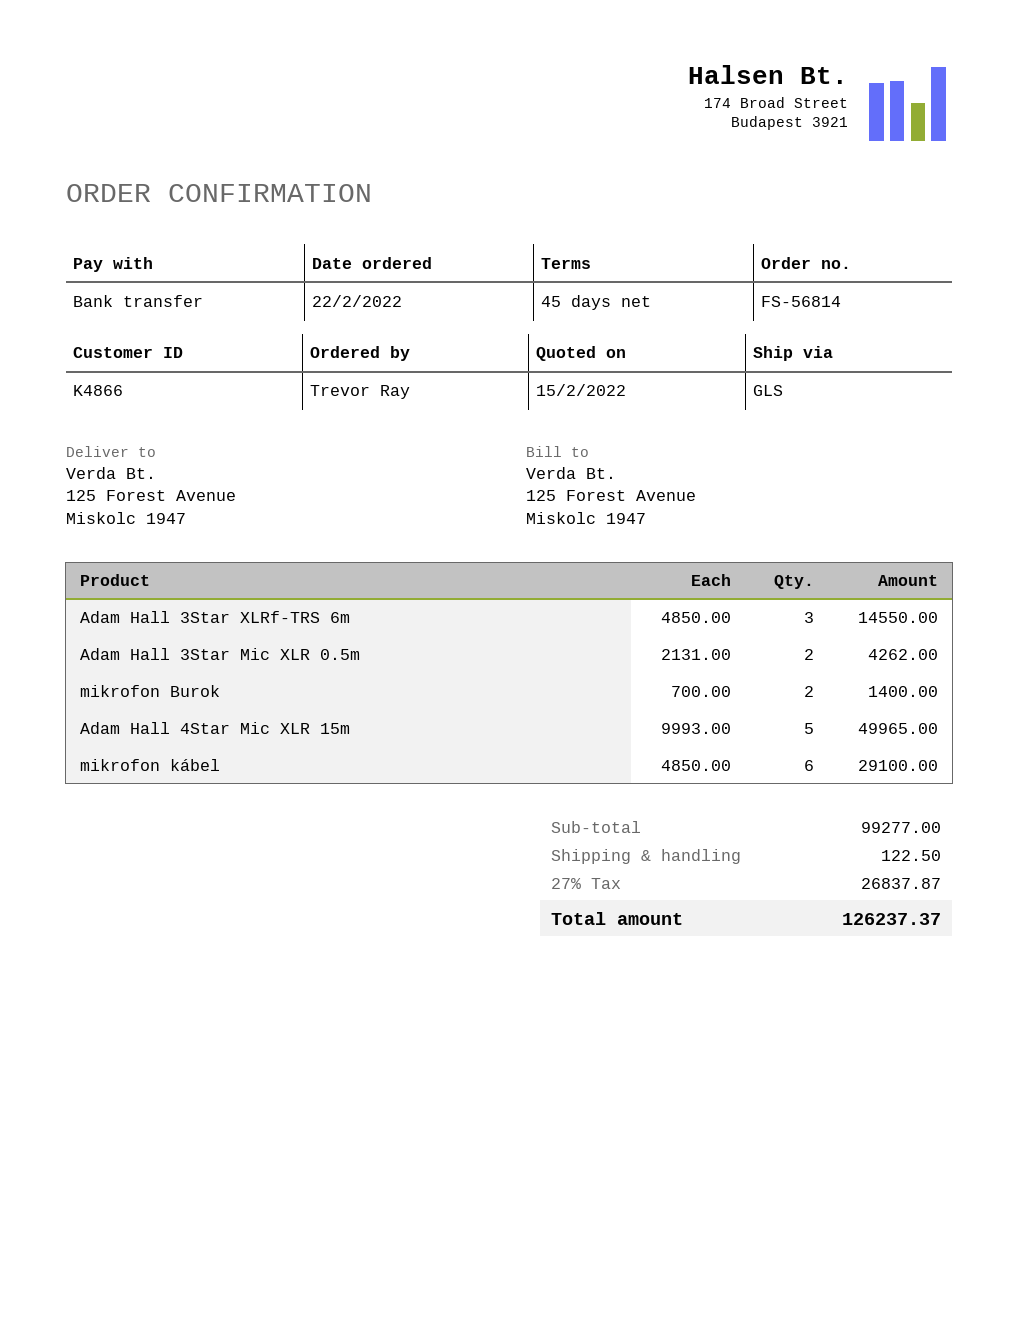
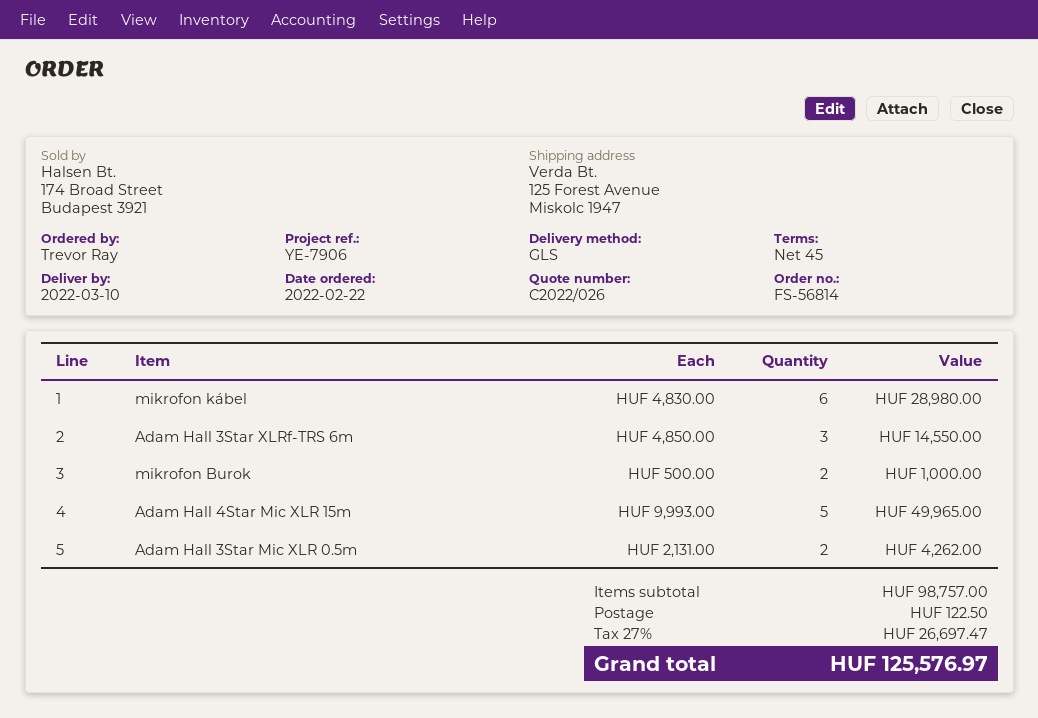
mikrofon Burok: 2 x 700.00 = 1400.00 -> 2 x 500.00 = 1000.00
mikrofon kábel: 6 x 4850.00 = 29100.00 -> 6 x 4830.00 = 28980.00
subtotal: 99277.00 -> 98757.00
tax: 27% = 26837.87 -> 27% = 26697.47
total: 126237.37 -> 125576.97

